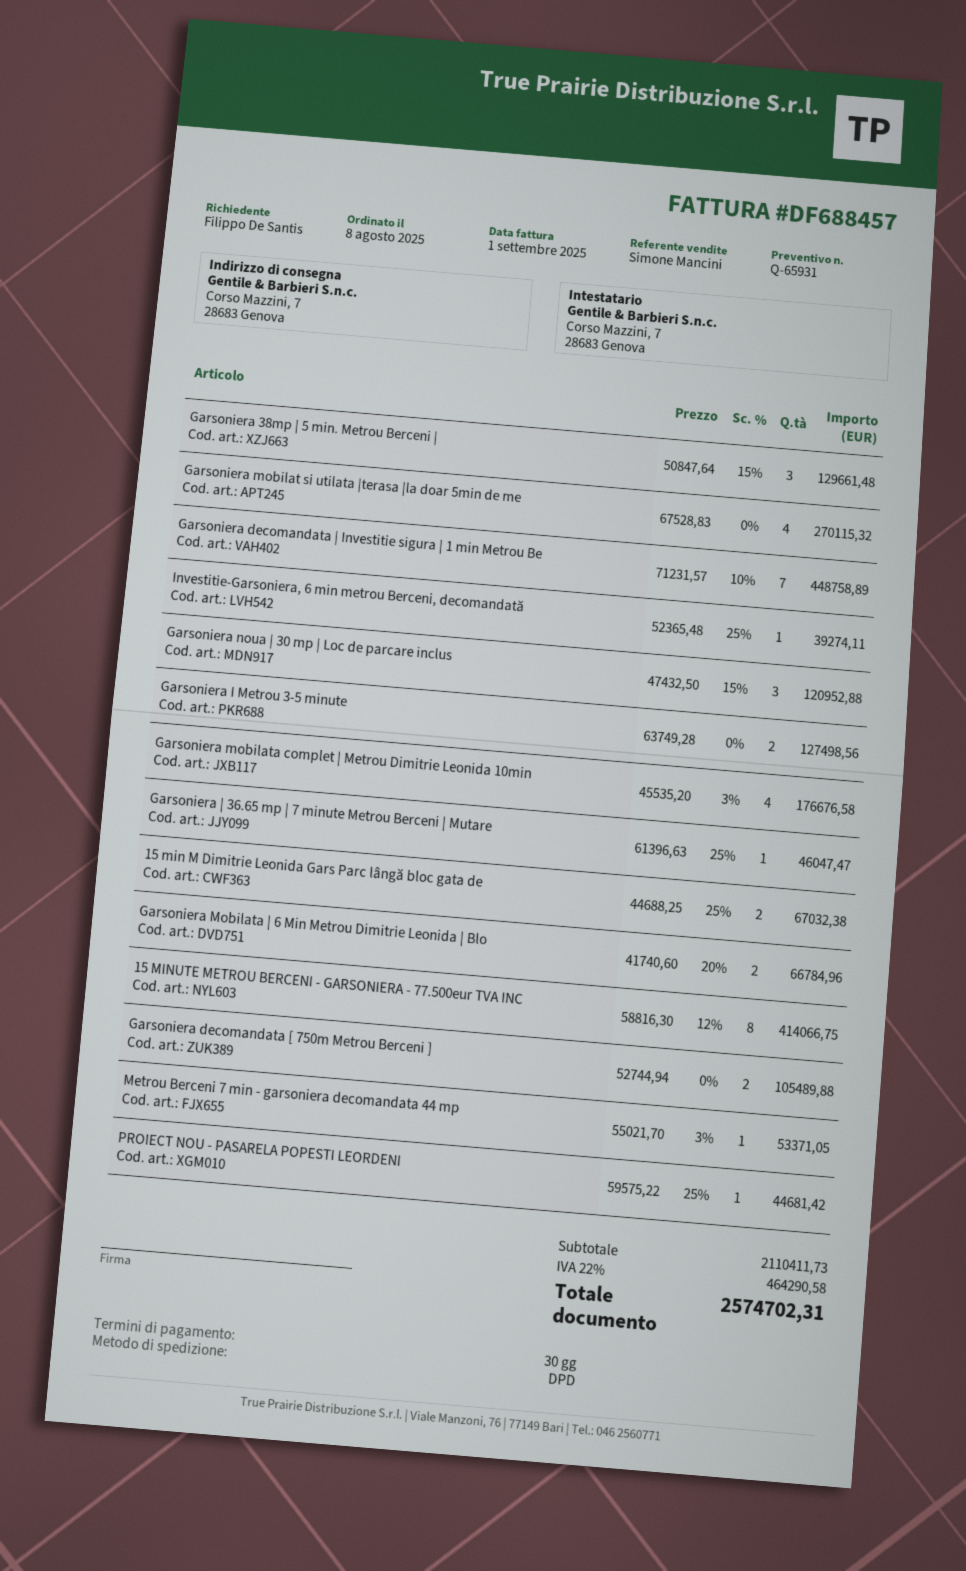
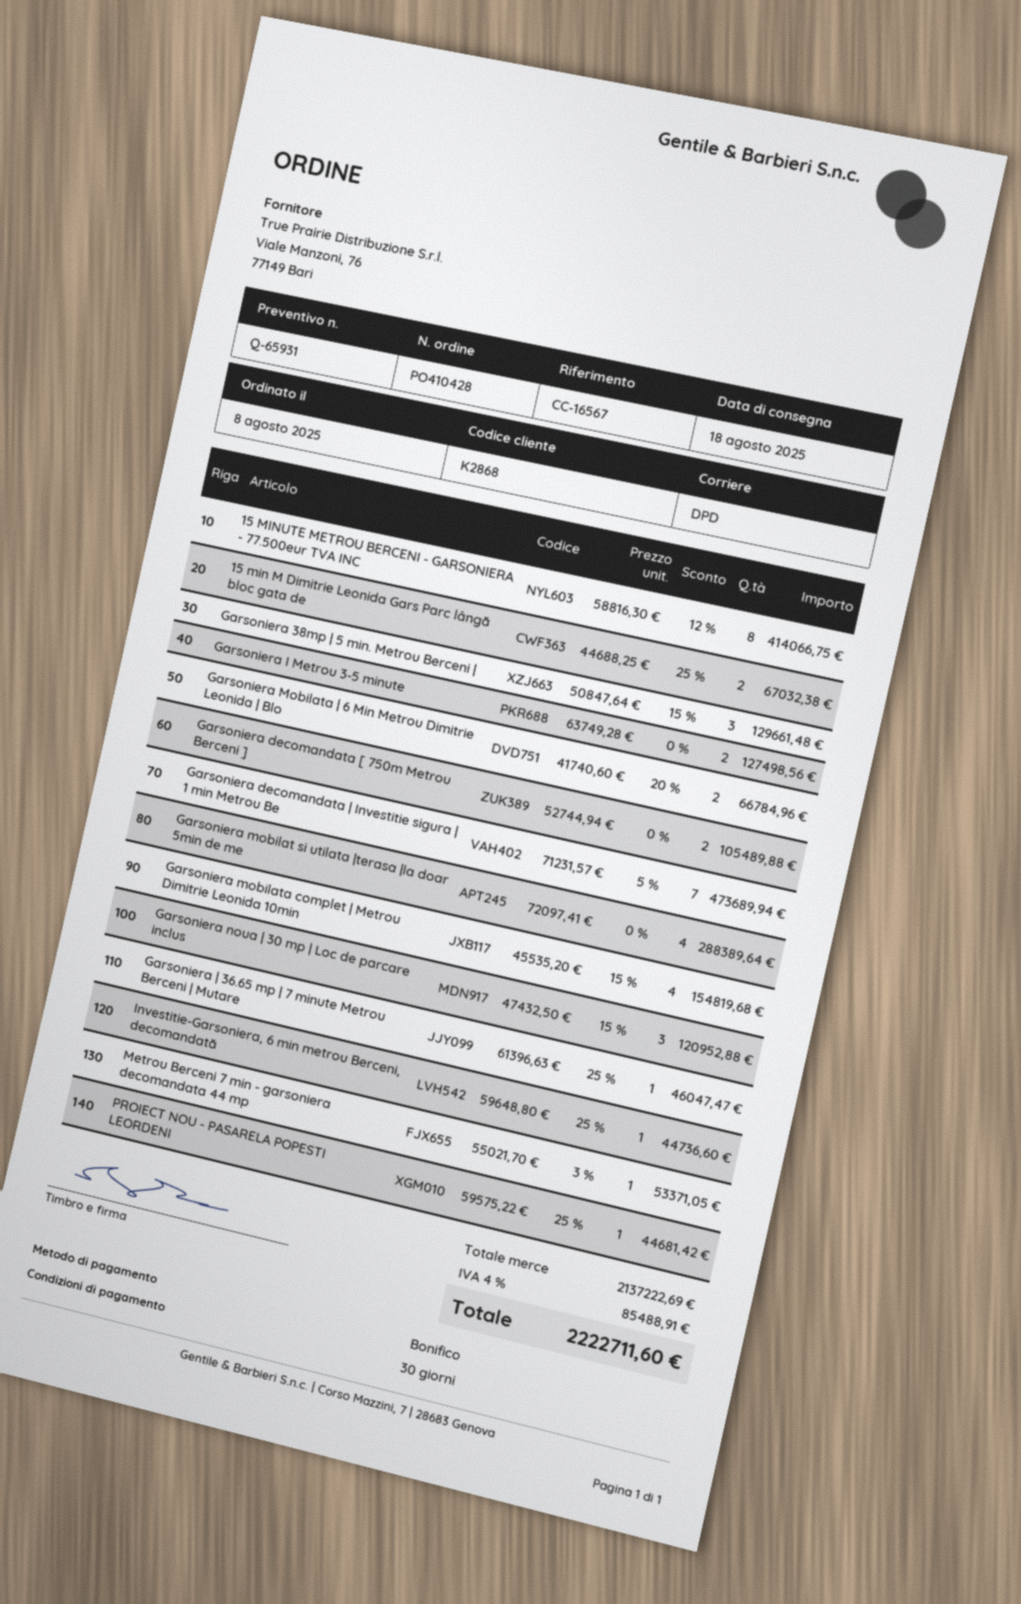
Garsoniera mobilat si utilata |terasa |la doar 5min de me: 4 x 67528.83 = 270115.32 -> 4 x 72097.41 = 288389.64
Garsoniera decomandata | Investitie sigura | 1 min Metrou Be: 7 x 71231.57 - 10% = 448758.89 -> 7 x 71231.57 - 5% = 473689.94
Investitie-Garsoniera, 6 min metrou Berceni, decomandată: 1 x 52365.48 - 25% = 39274.11 -> 1 x 59648.80 - 25% = 44736.60
Garsoniera mobilata complet | Metrou Dimitrie Leonida 10min: 4 x 45535.20 - 3% = 176676.58 -> 4 x 45535.20 - 15% = 154819.68
subtotal: 2110411.73 -> 2137222.69
tax: 22% = 464290.58 -> 4% = 85488.91
total: 2574702.31 -> 2222711.60

